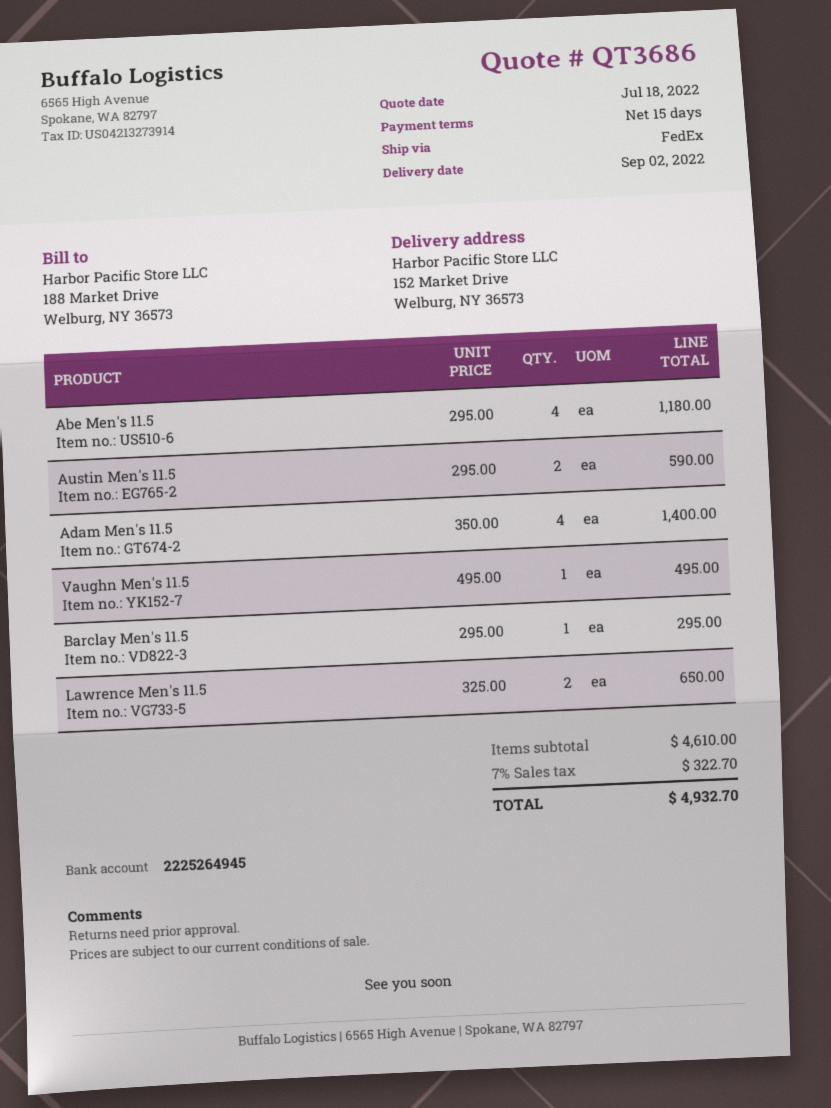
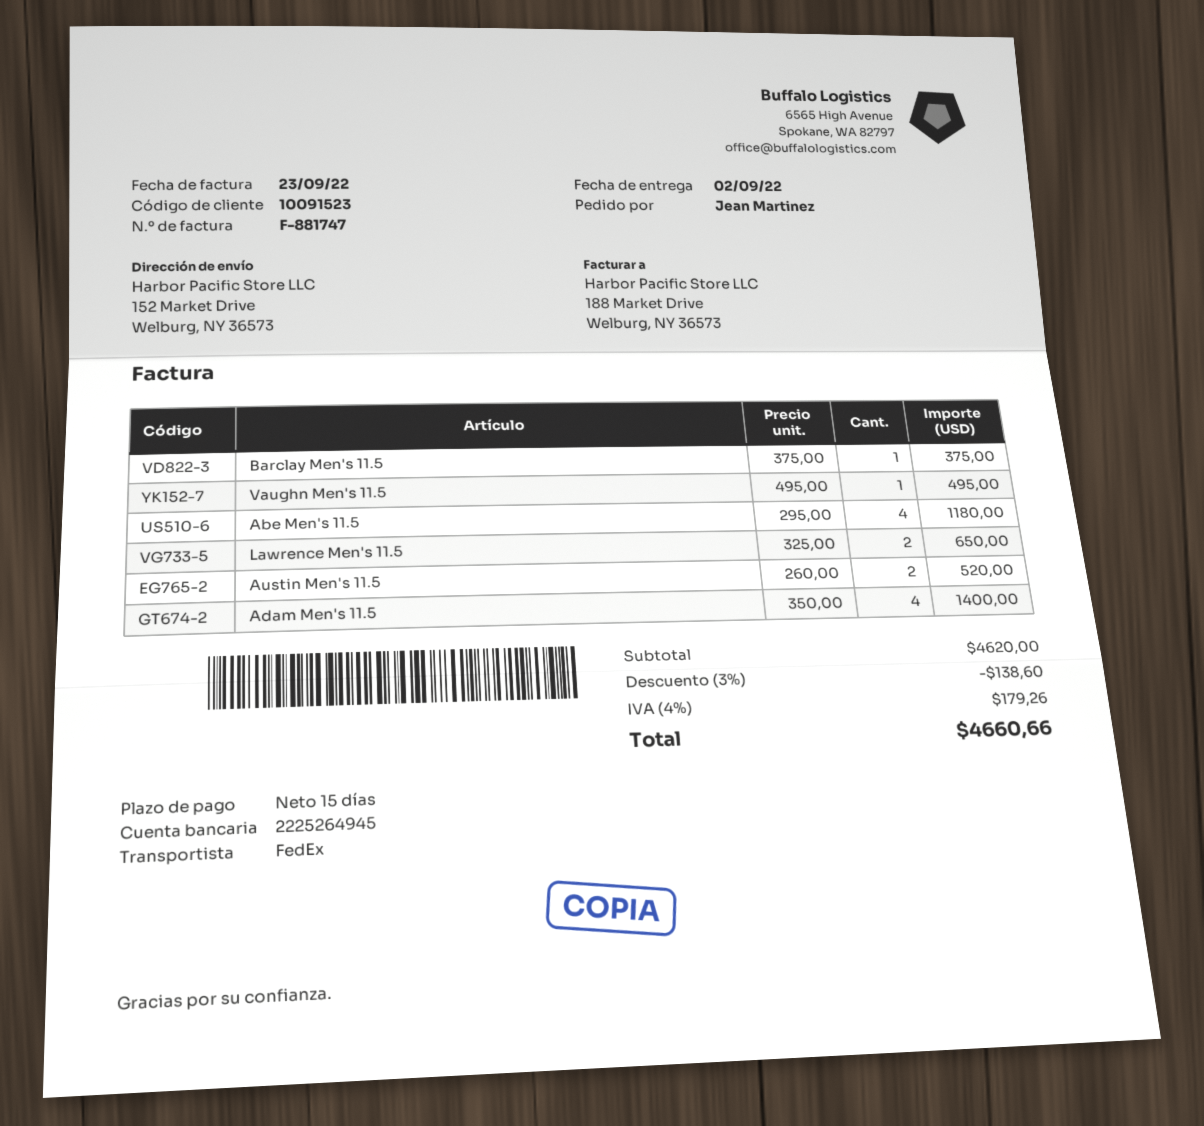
Austin Men's 11.5: 2 x 295.00 = 590.00 -> 2 x 260.00 = 520.00
Barclay Men's 11.5: 1 x 295.00 = 295.00 -> 1 x 375.00 = 375.00
subtotal: 4610.00 -> 4620.00
discount: none -> 3% = 138.60
tax: 7% = 322.70 -> 4% = 179.26
total: 4932.70 -> 4660.66

